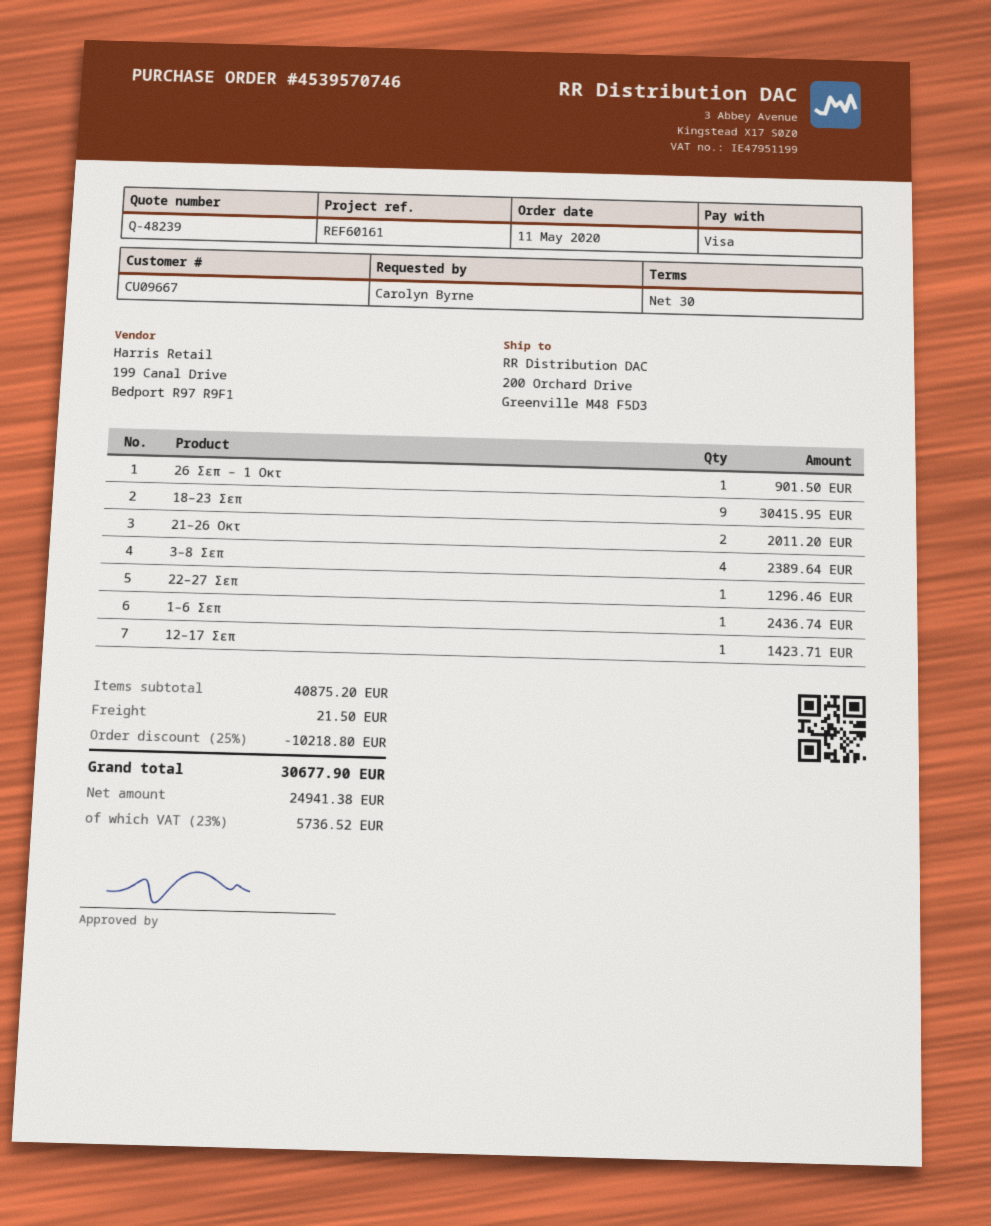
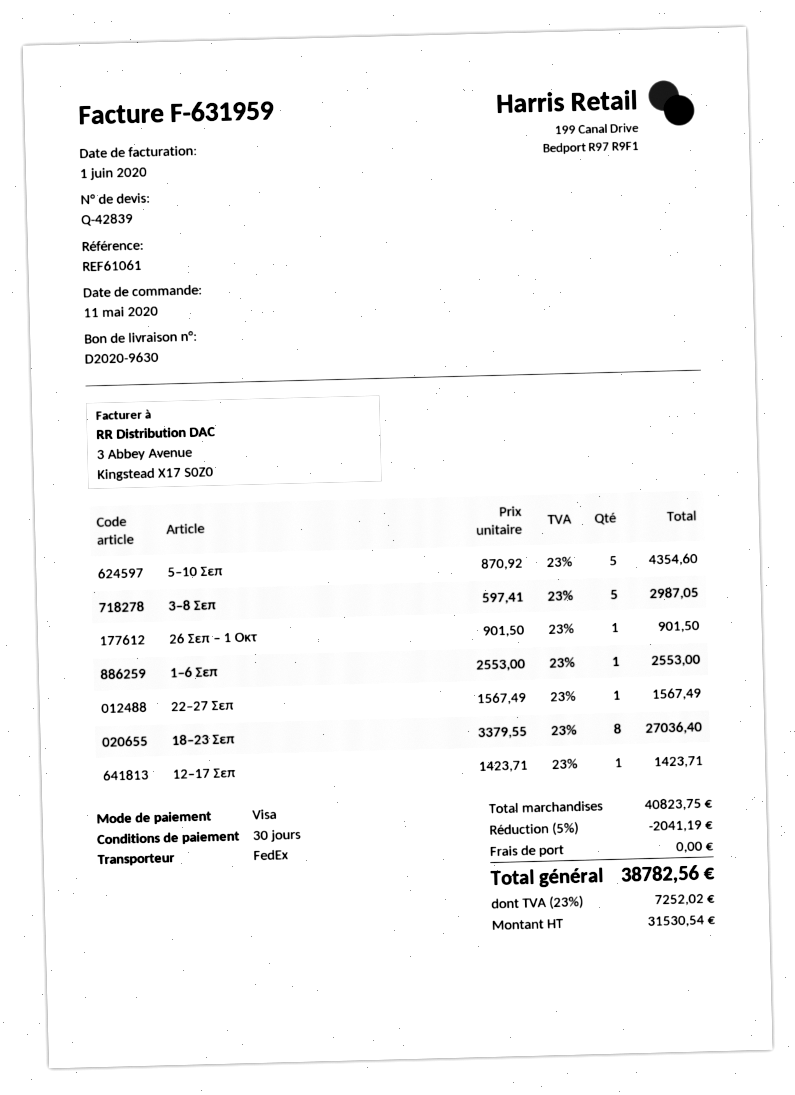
quote number: Q-48239 -> Q-42839
reference: REF60161 -> REF61061
18–23 Σεπ: 9 for 30415.95 -> 8 for 27036.40
21–26 Οκτ: 2 for 2011.20 -> none
3–8 Σεπ: 4 for 2389.64 -> 5 for 2987.05
22–27 Σεπ: 1 for 1296.46 -> 1 for 1567.49
1–6 Σεπ: 1 for 2436.74 -> 1 for 2553.00
5–10 Σεπ: none -> 5 for 4354.60
subtotal: 40875.20 -> 40823.75
discount: 25% = 10218.80 -> 5% = 2041.19
shipping: 21.50 -> 0.00
net: 24941.38 -> 31530.54
tax: 23% = 5736.52 -> 23% = 7252.02
total: 30677.90 -> 38782.56

